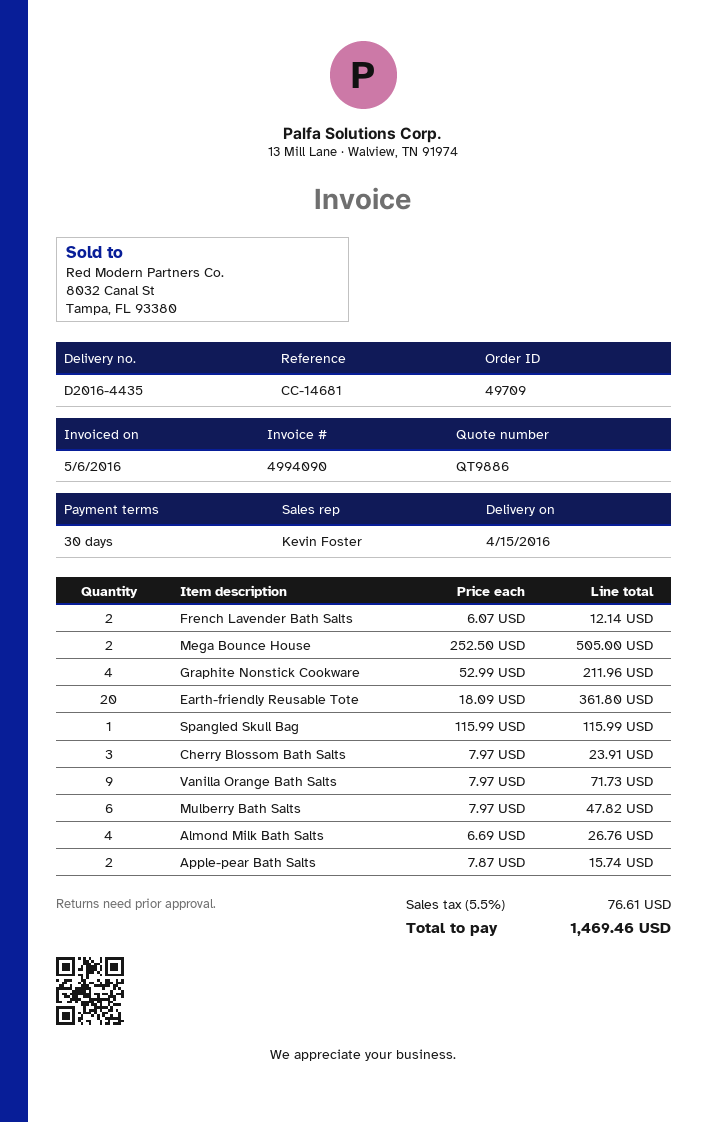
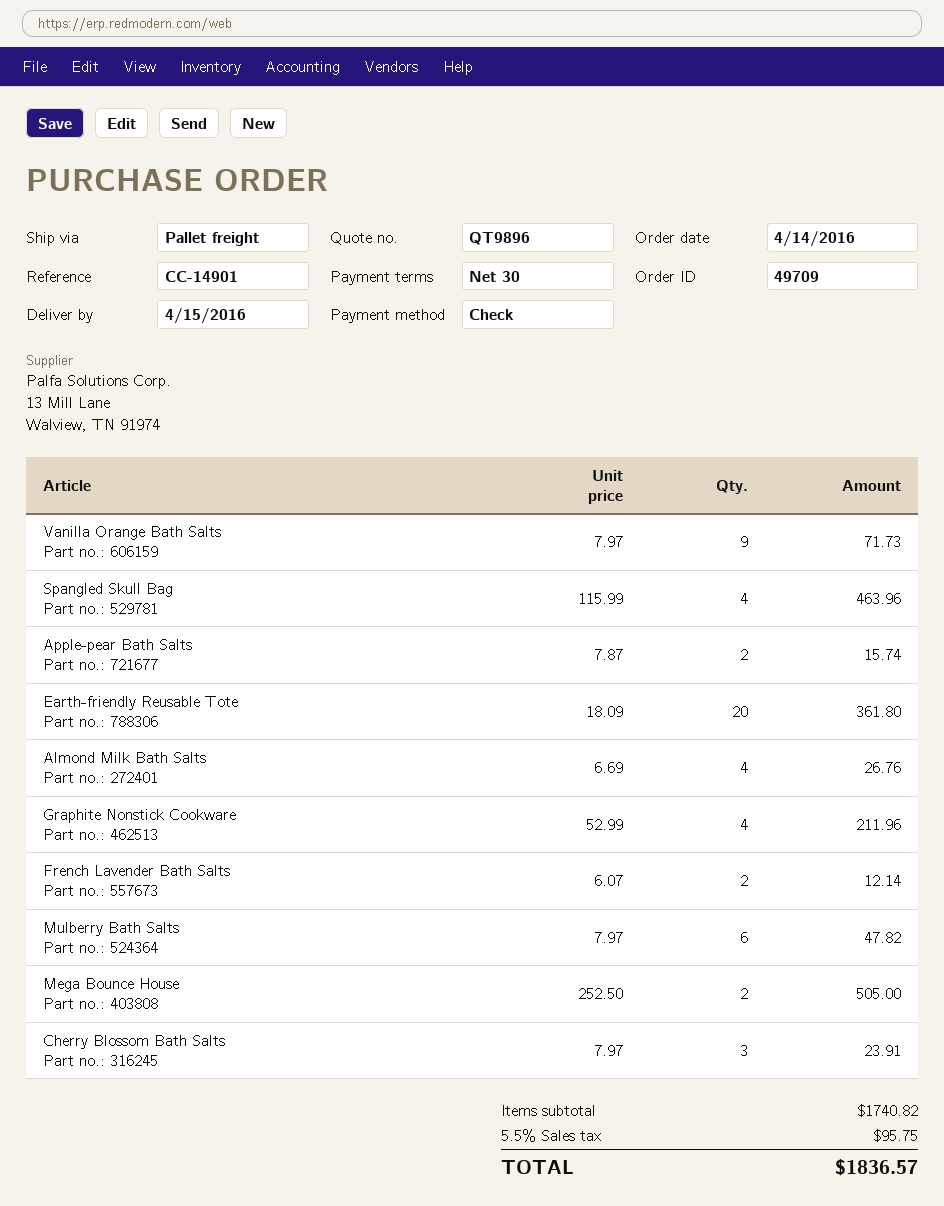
quote number: QT9886 -> QT9896
reference: CC-14681 -> CC-14901
Spangled Skull Bag: 1 x 115.99 = 115.99 -> 4 x 115.99 = 463.96
tax: 5.5% = 76.61 -> 5.5% = 95.75
total: 1469.46 -> 1836.57

